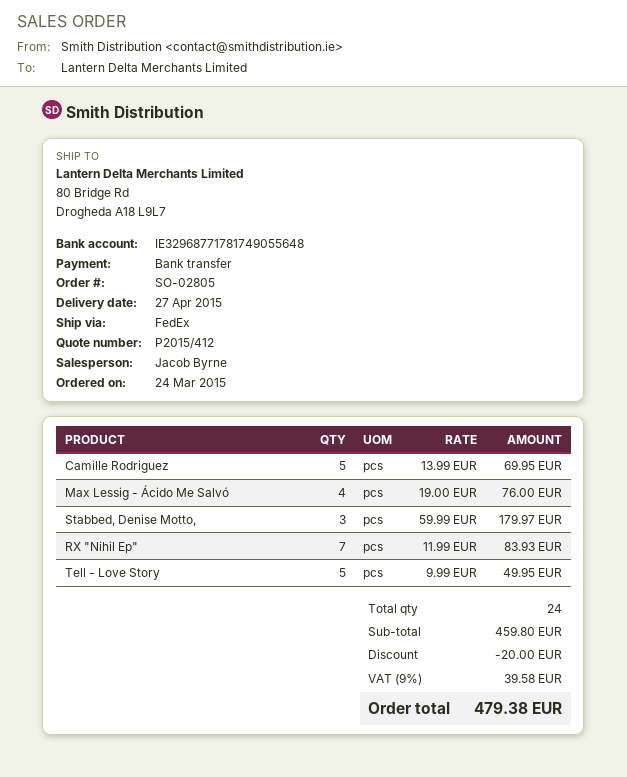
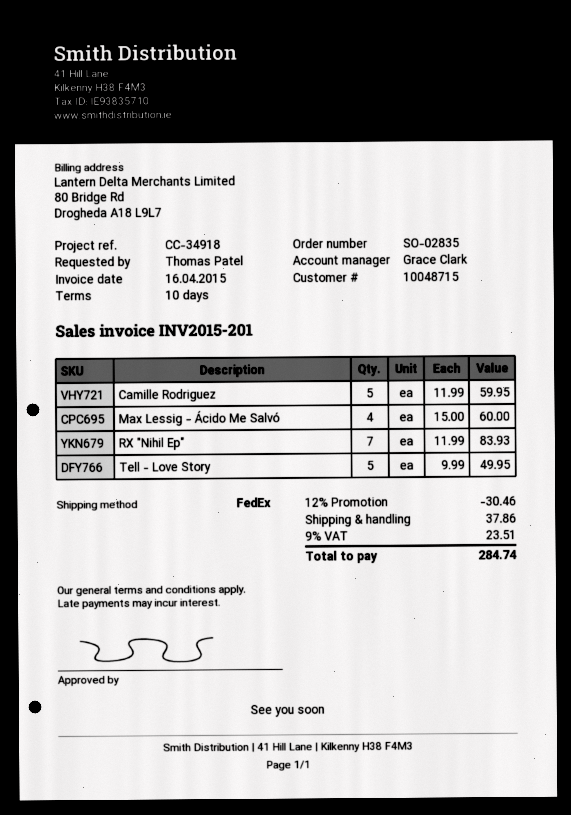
order number: SO-02805 -> SO-02835
sales rep: Jacob Byrne -> Grace Clark
Camille Rodriguez: 5 x 13.99 = 69.95 -> 5 x 11.99 = 59.95
Max Lessig - Ácido Me Salvó: 4 x 19.00 = 76.00 -> 4 x 15.00 = 60.00
Stabbed, Denise Motto,: 3 x 59.99 = 179.97 -> none
discount: 20.00 -> 30.46
shipping: none -> 37.86
tax: 9% = 39.58 -> 9% = 23.51
total: 479.38 -> 284.74

